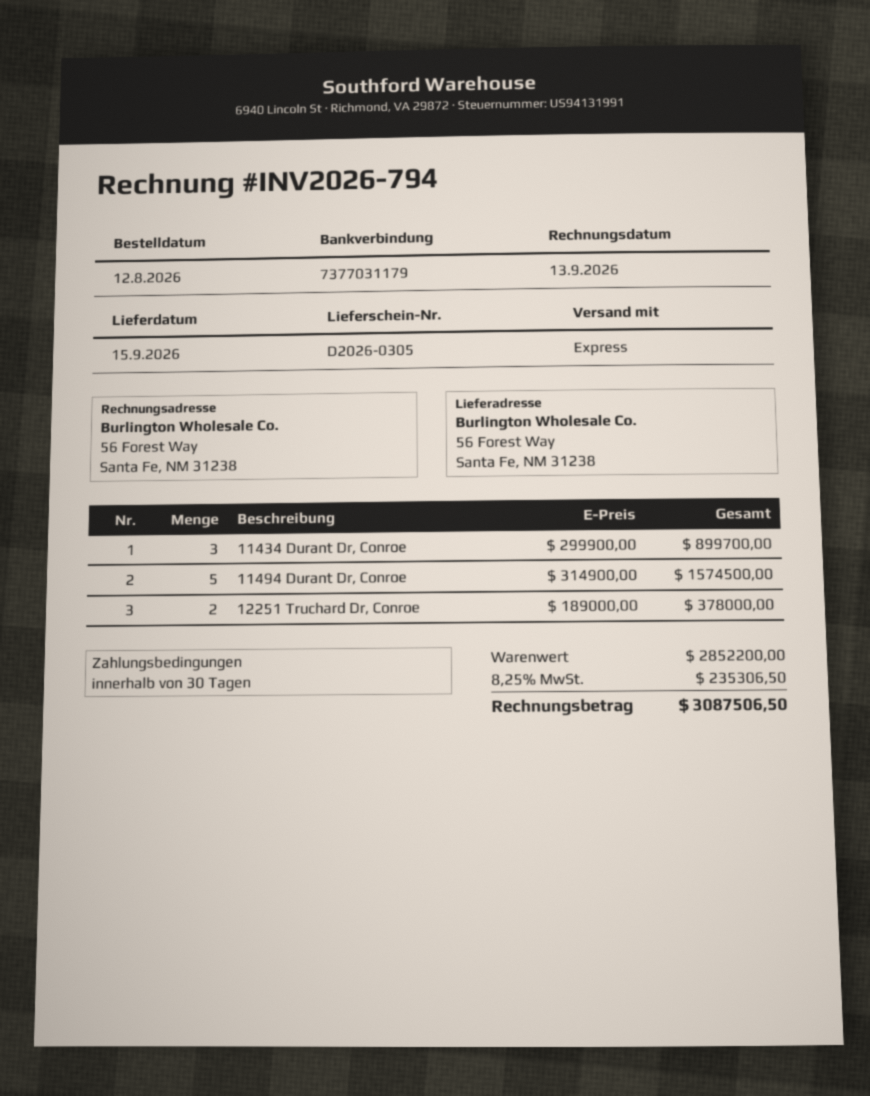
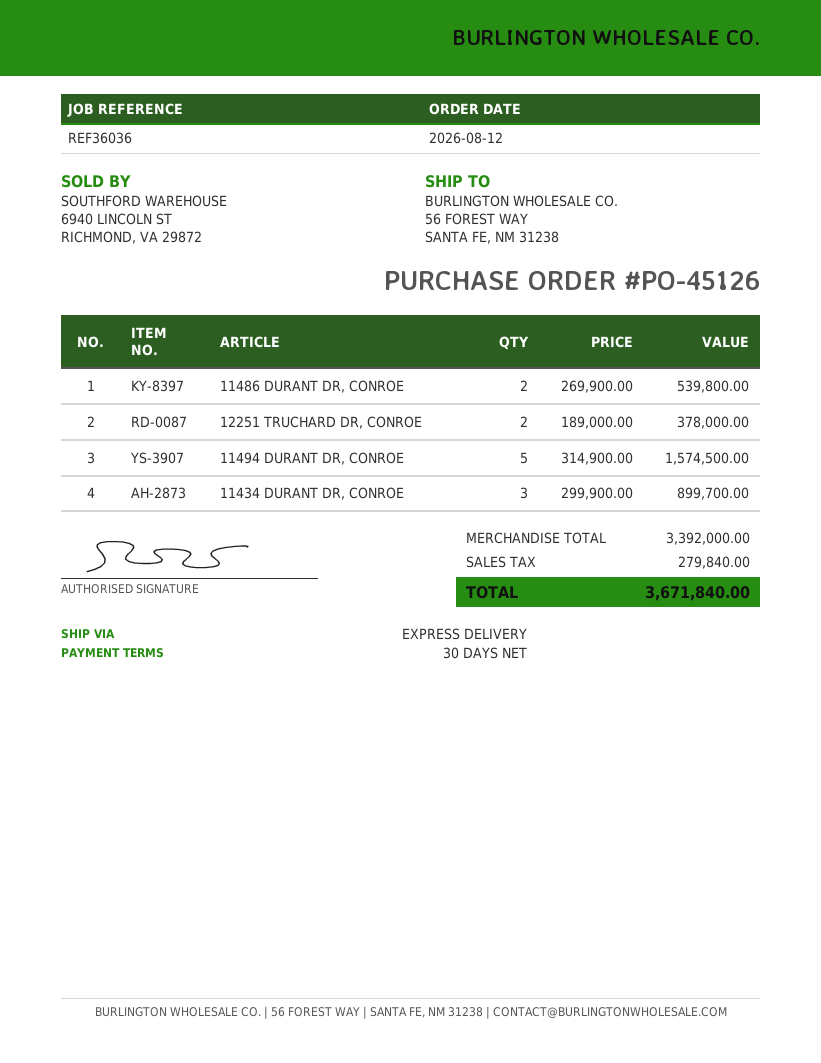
11486 DURANT DR, CONROE: none -> 2 x 269900.00 = 539800.00
subtotal: 2852200.00 -> 3392000.00
tax: 235306.50 -> 279840.00
total: 3087506.50 -> 3671840.00

